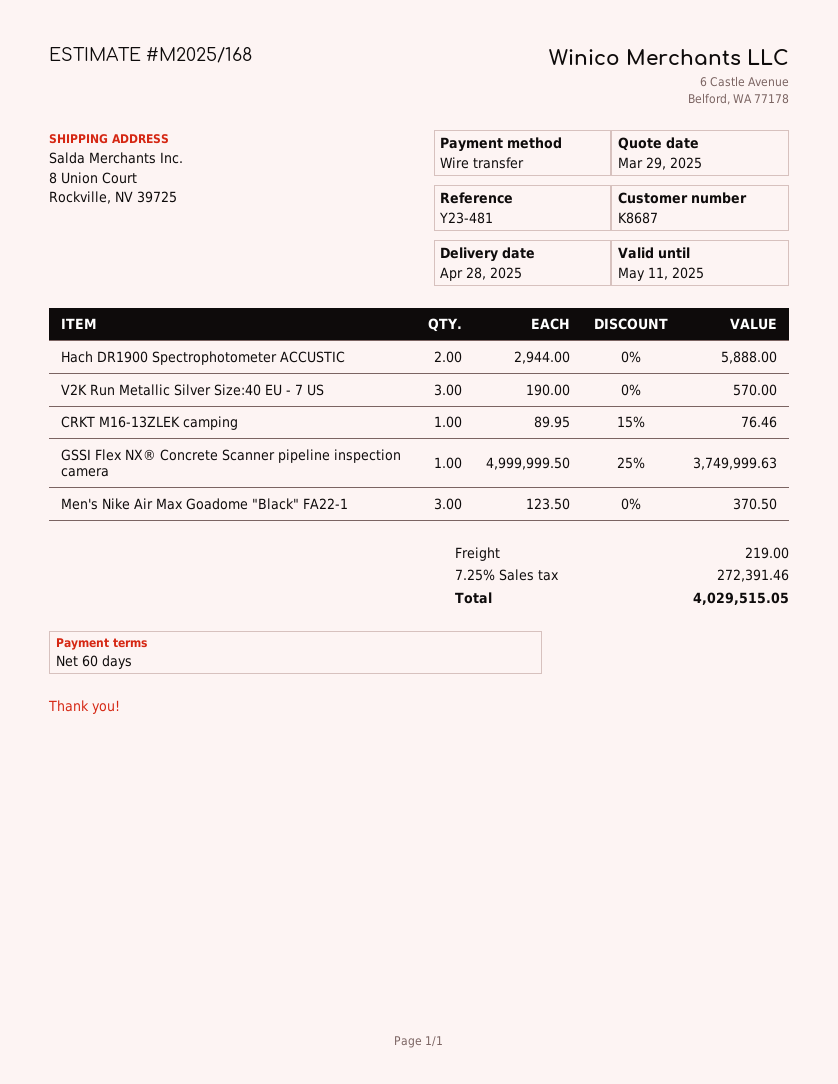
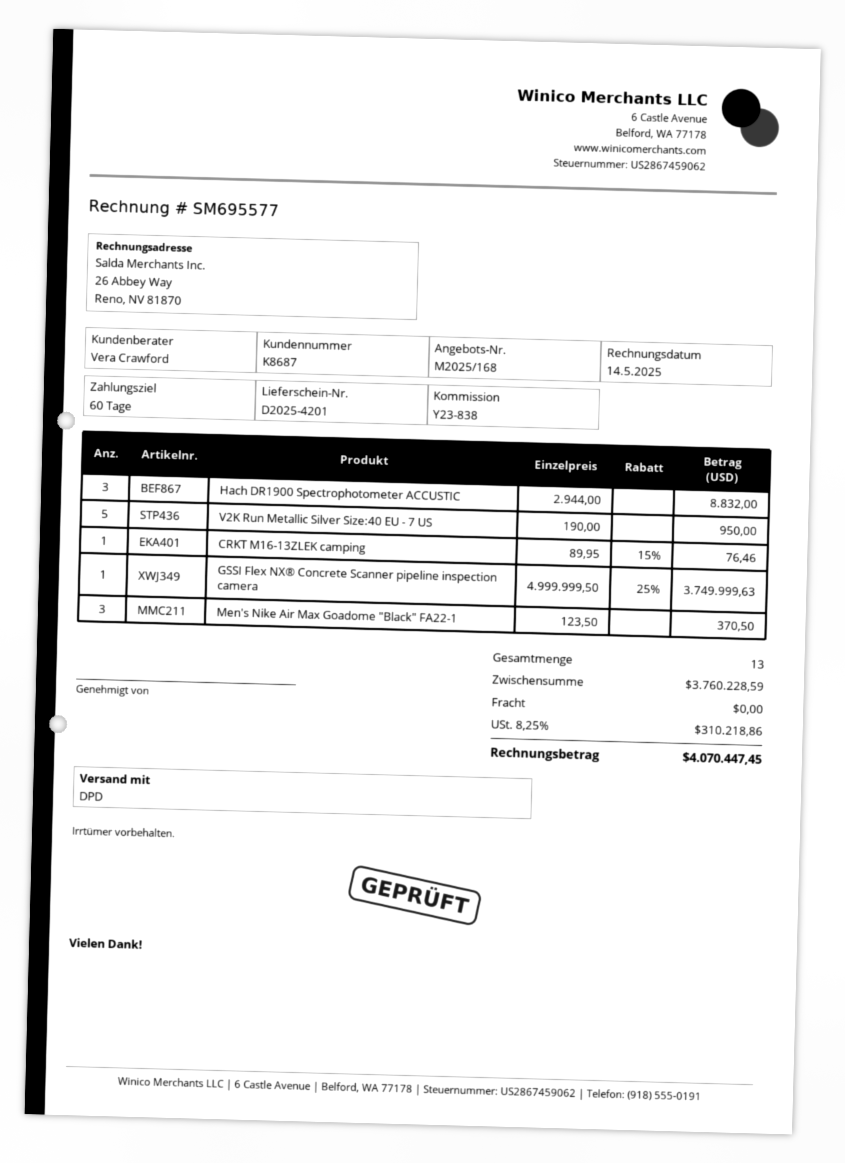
reference: Y23-481 -> Y23-838
Hach DR1900 Spectrophotometer ACCUSTIC: 2 x 2944.00 = 5888.00 -> 3 x 2944.00 = 8832.00
V2K Run Metallic Silver Size:40 EU - 7 US: 3 x 190.00 = 570.00 -> 5 x 190.00 = 950.00
shipping: 219.00 -> 0.00
tax: 7.25% = 272391.46 -> 8.25% = 310218.86
total: 4029515.05 -> 4070447.45

